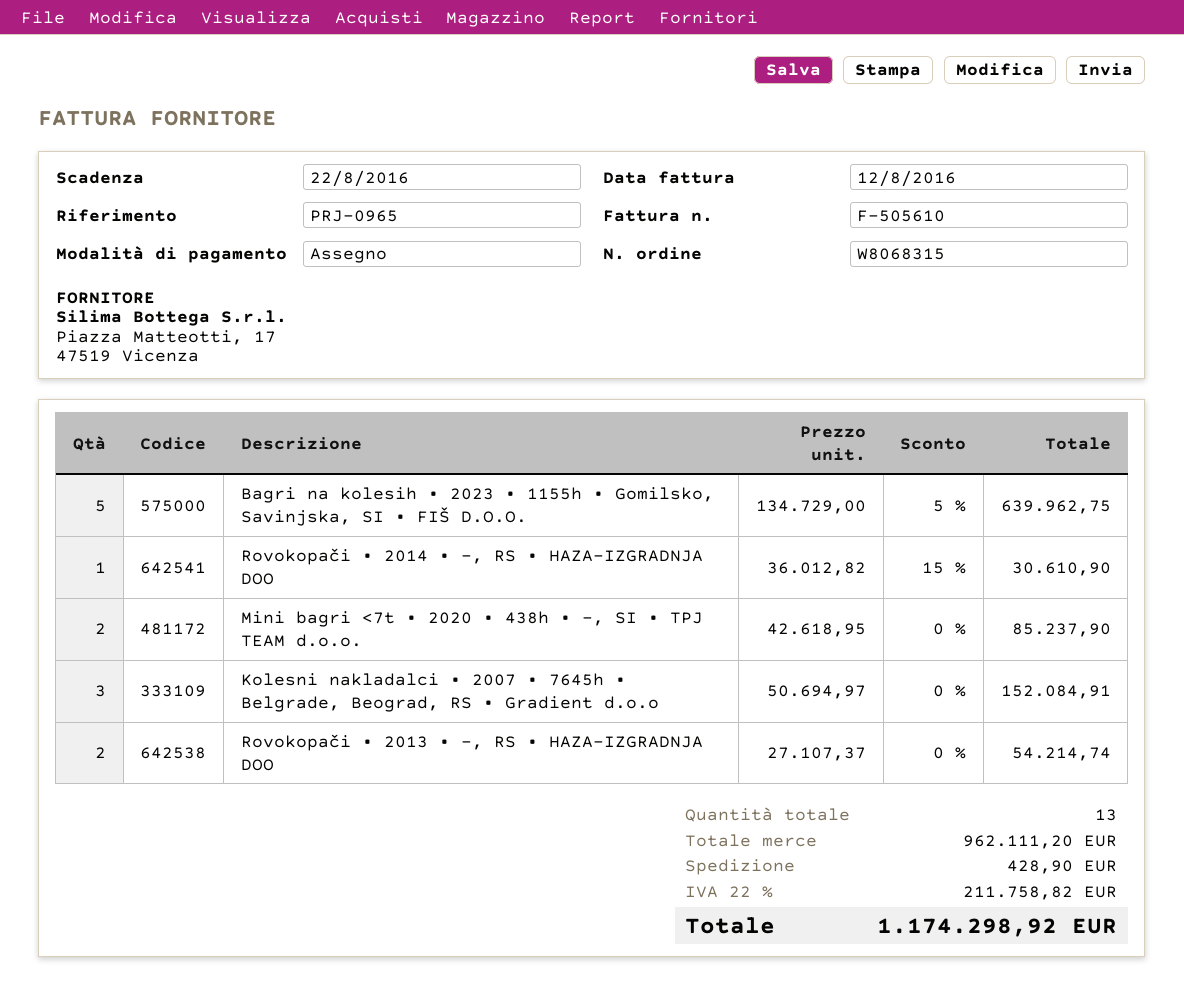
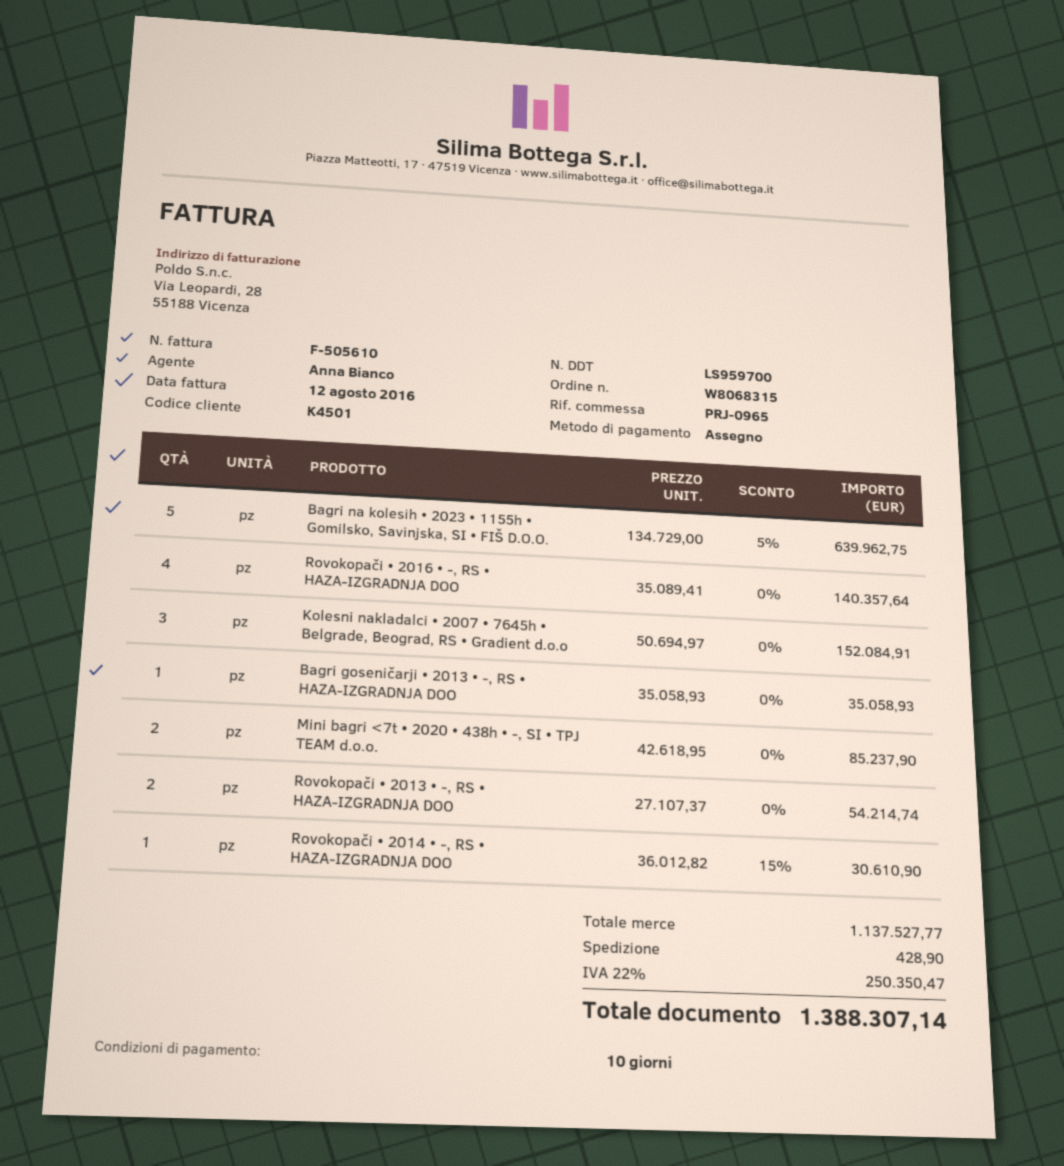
Rovokopači • 2016 • -, RS • HAZA-IZGRADNJA DOO: none -> 4 x 35089.41 = 140357.64
Bagri goseničarji • 2013 • -, RS • HAZA-IZGRADNJA DOO: none -> 1 x 35058.93 = 35058.93
subtotal: 962111.20 -> 1137527.77
tax: 22% = 211758.82 -> 22% = 250350.47
total: 1174298.92 -> 1388307.14

